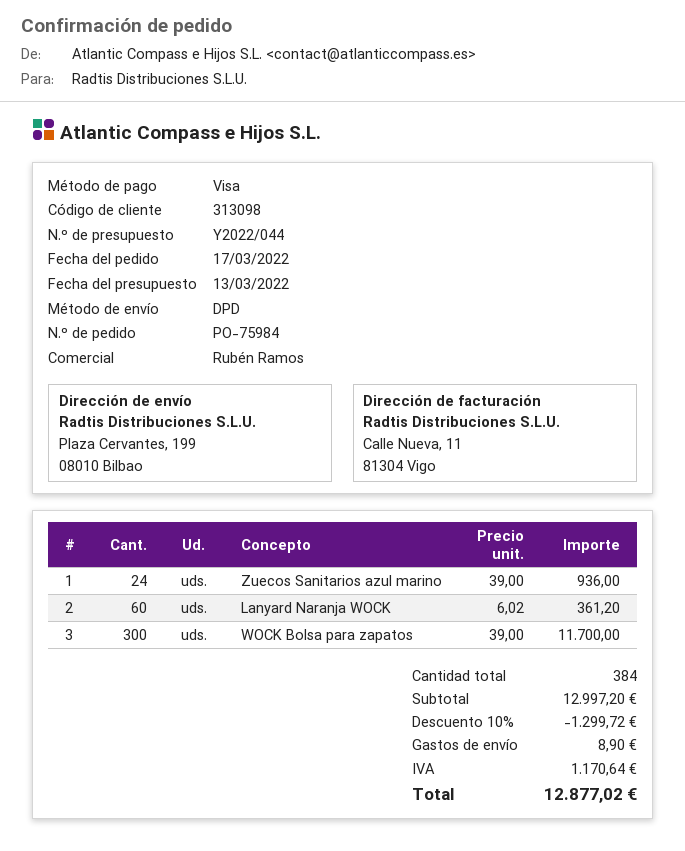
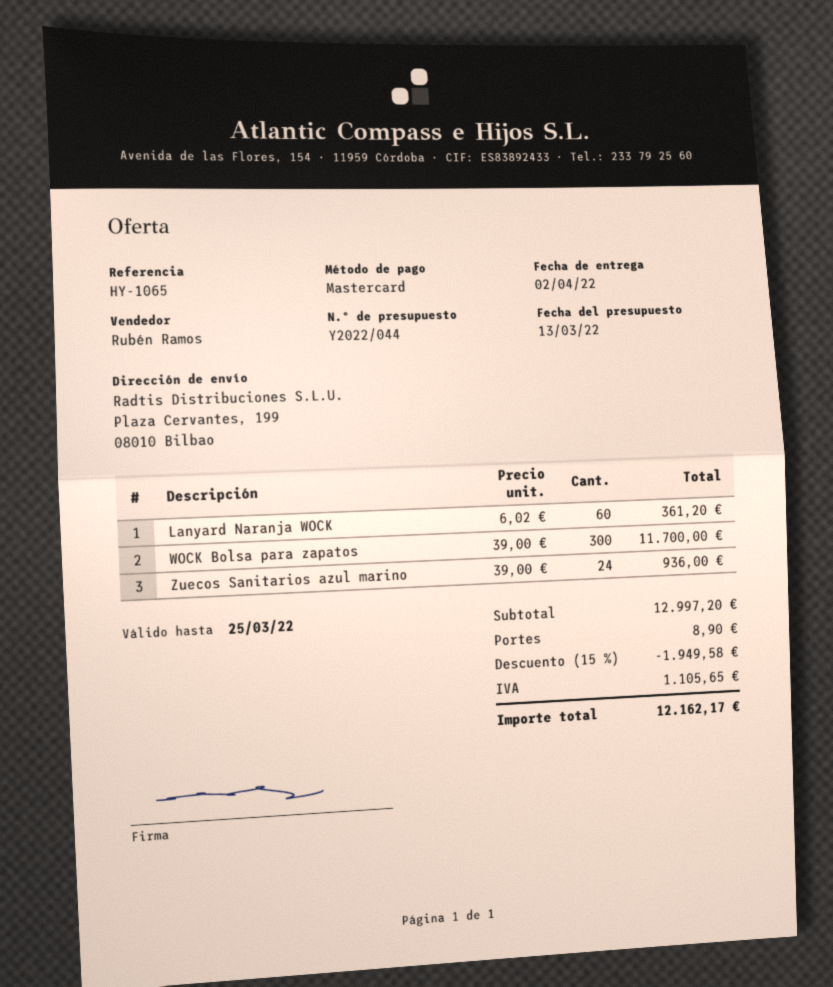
payment method: Visa -> Mastercard
discount: 10% = 1299.72 -> 15% = 1949.58
tax: 1170.64 -> 1105.65
total: 12877.02 -> 12162.17

